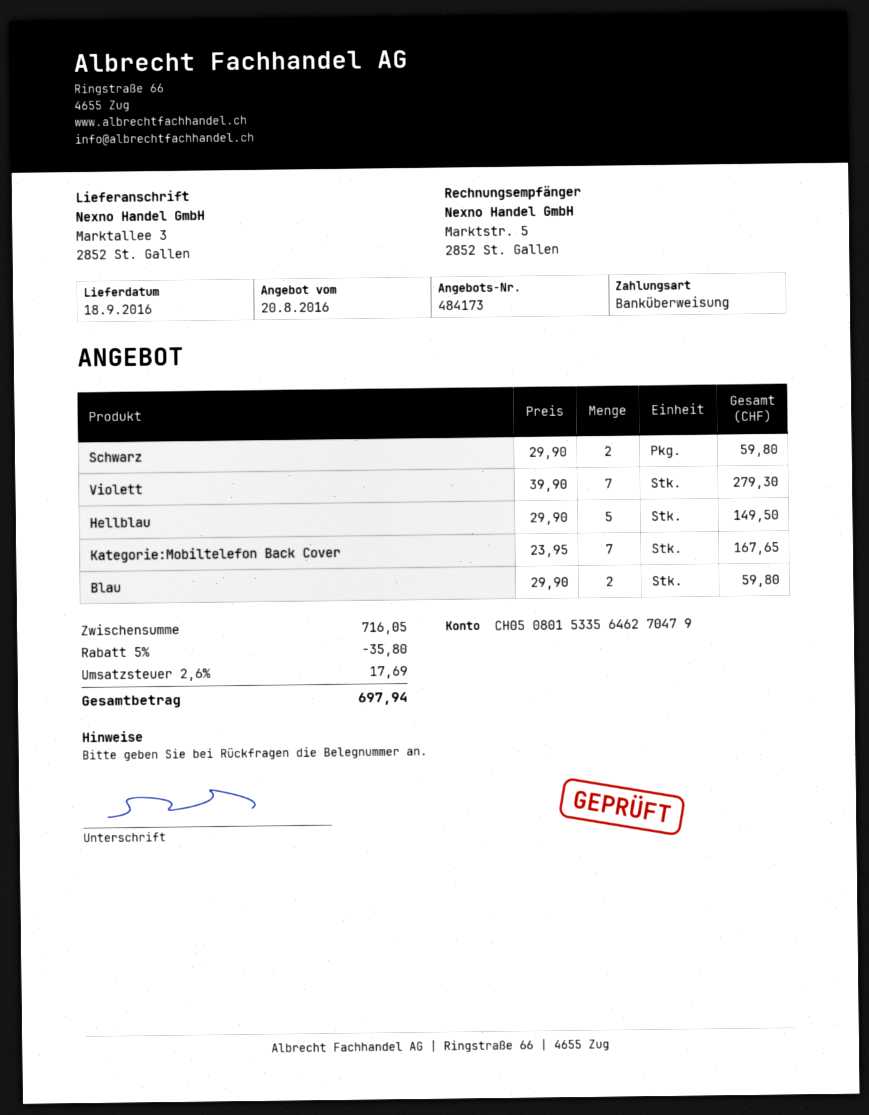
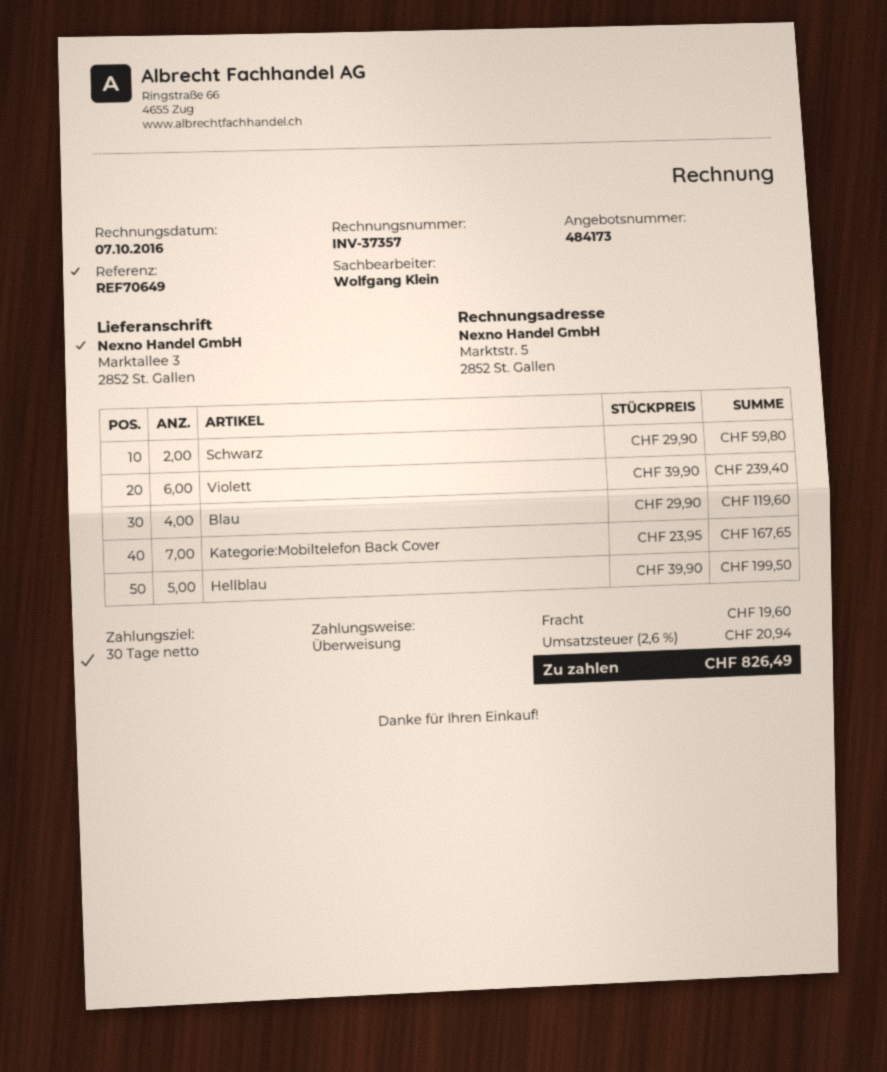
Violett: 7 x 39.90 = 279.30 -> 6 x 39.90 = 239.40
Hellblau: 5 x 29.90 = 149.50 -> 5 x 39.90 = 199.50
Blau: 2 x 29.90 = 59.80 -> 4 x 29.90 = 119.60
discount: 5% = 35.80 -> none
shipping: none -> 19.60
tax: 2.6% = 17.69 -> 2.6% = 20.94
total: 697.94 -> 826.49

